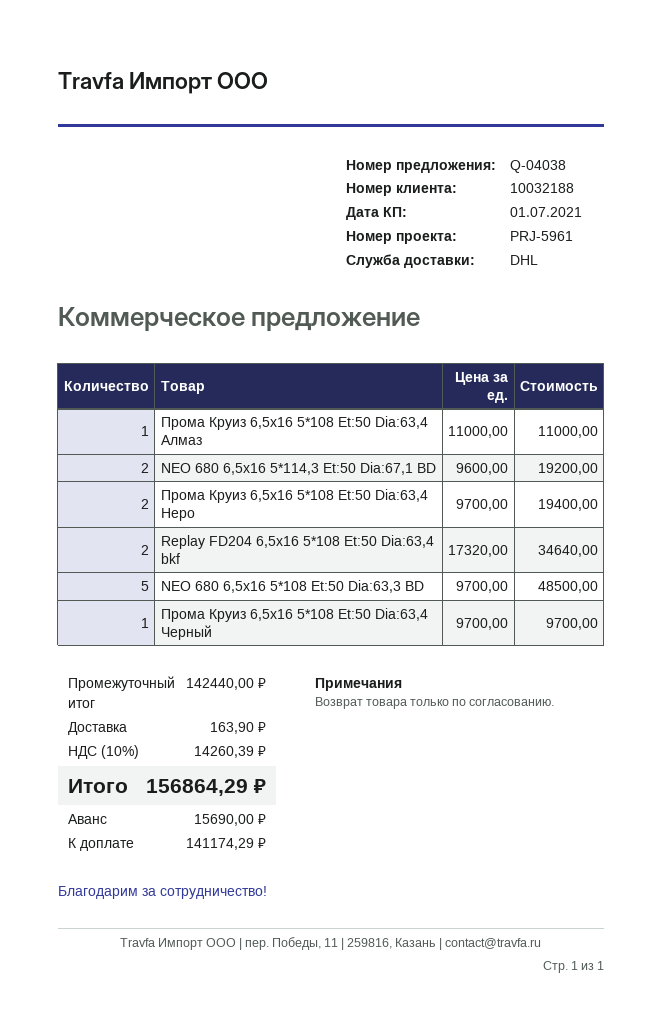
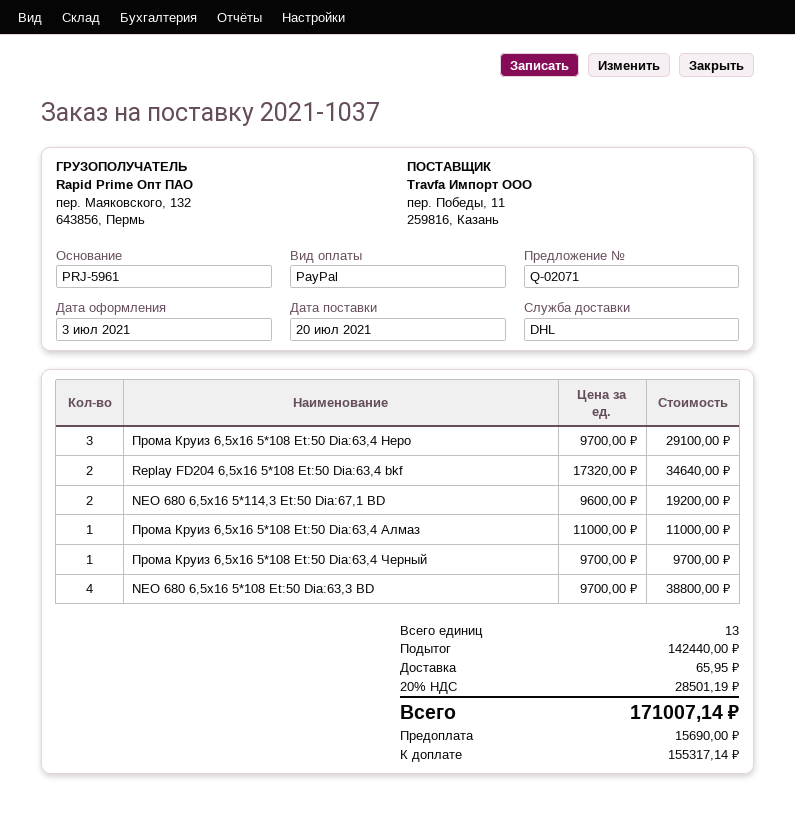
quote number: Q-04038 -> Q-02071
Прома Круиз 6,5x16 5*108 Et:50 Dia:63,4 Неро: 2 x 9700.00 = 19400.00 -> 3 x 9700.00 = 29100.00
NEO 680 6,5x16 5*108 Et:50 Dia:63,3 BD: 5 x 9700.00 = 48500.00 -> 4 x 9700.00 = 38800.00
shipping: 163.90 -> 65.95
tax: 10% = 14260.39 -> 20% = 28501.19
total: 156864.29 -> 171007.14
balance: 141174.29 -> 155317.14

